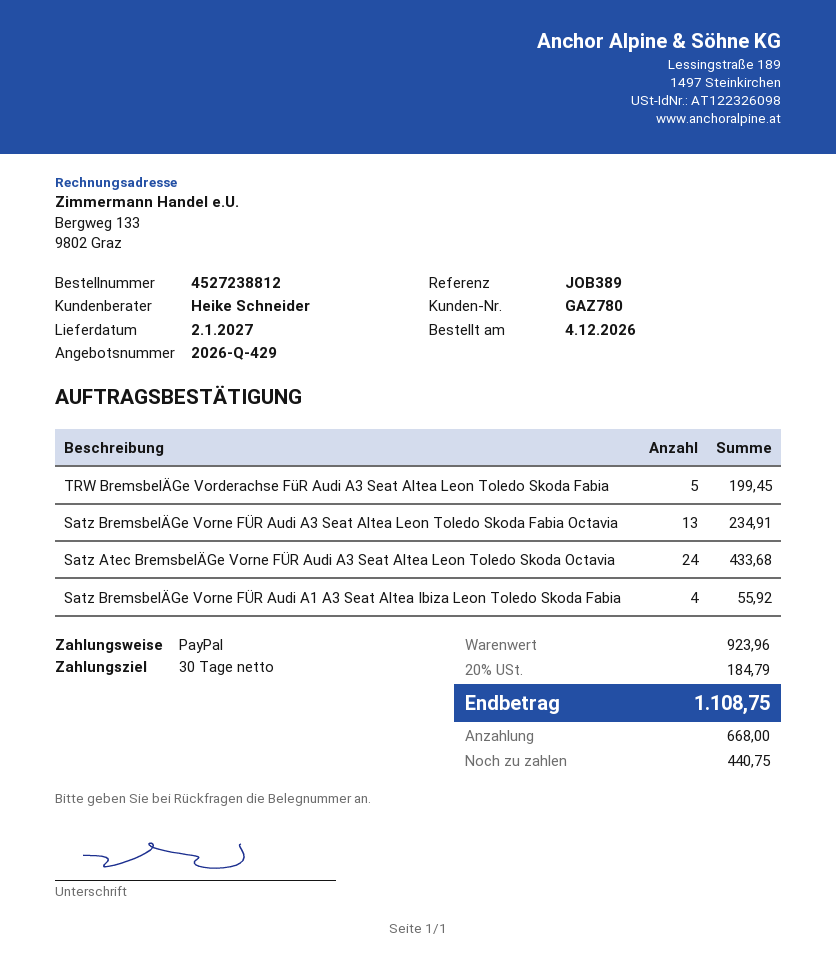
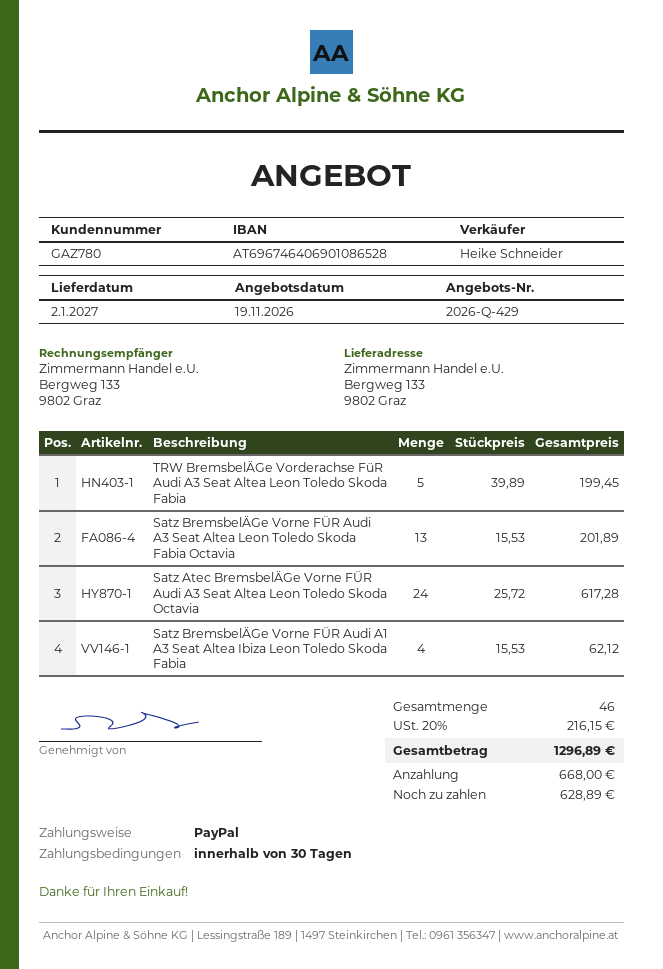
Satz BremsbelÄGe Vorne FÜR Audi A3 Seat Altea Leon Toledo Skoda Fabia Octavia: 13 for 234.91 -> 13 for 201.89
Satz Atec BremsbelÄGe Vorne FÜR Audi A3 Seat Altea Leon Toledo Skoda Octavia: 24 for 433.68 -> 24 for 617.28
Satz BremsbelÄGe Vorne FÜR Audi A1 A3 Seat Altea Ibiza Leon Toledo Skoda Fabia: 4 for 55.92 -> 4 for 62.12
tax: 20% = 184.79 -> 20% = 216.15
total: 1108.75 -> 1296.89
balance: 440.75 -> 628.89

